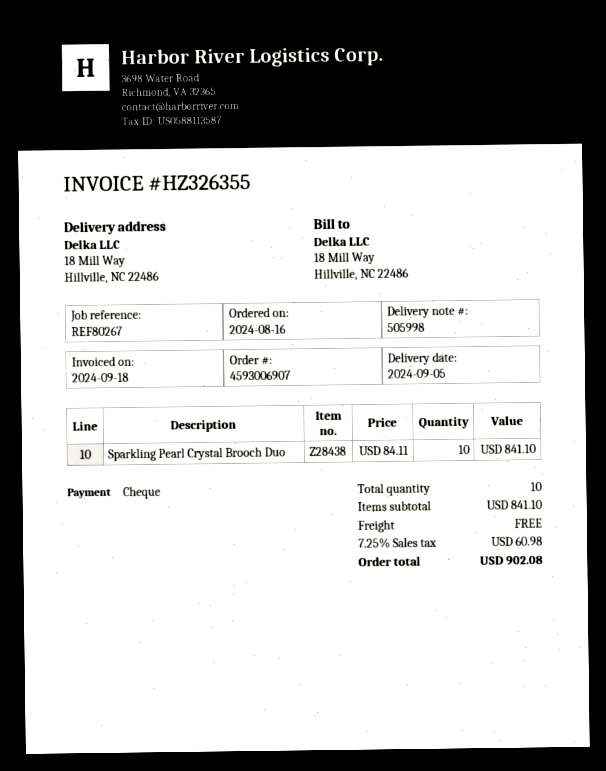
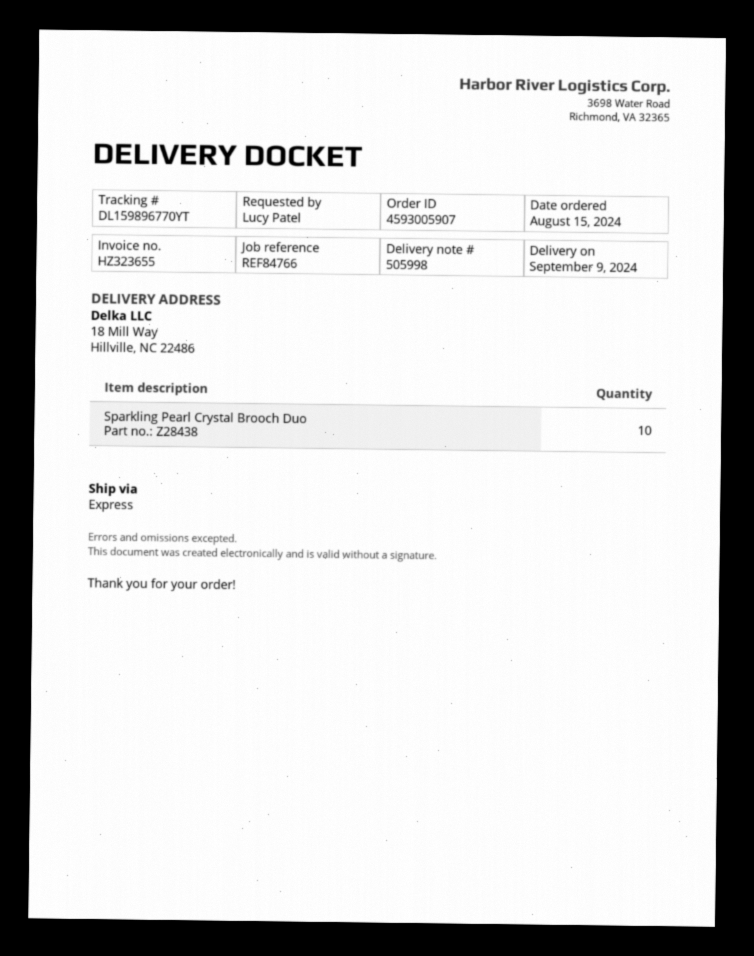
order number: 4593006907 -> 4593005907
order date: 2024-08-16 -> 2024-08-15
delivery date: 2024-09-05 -> 2024-09-09
invoice number: HZ326355 -> HZ323655
reference: REF80267 -> REF84766

